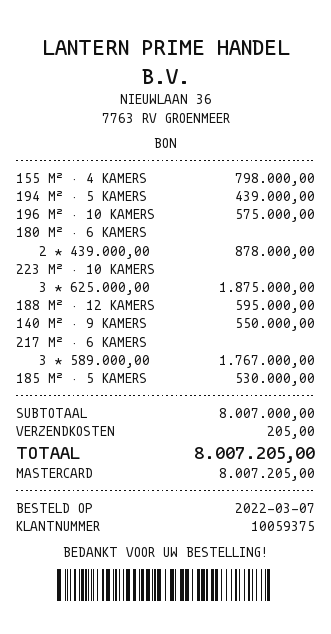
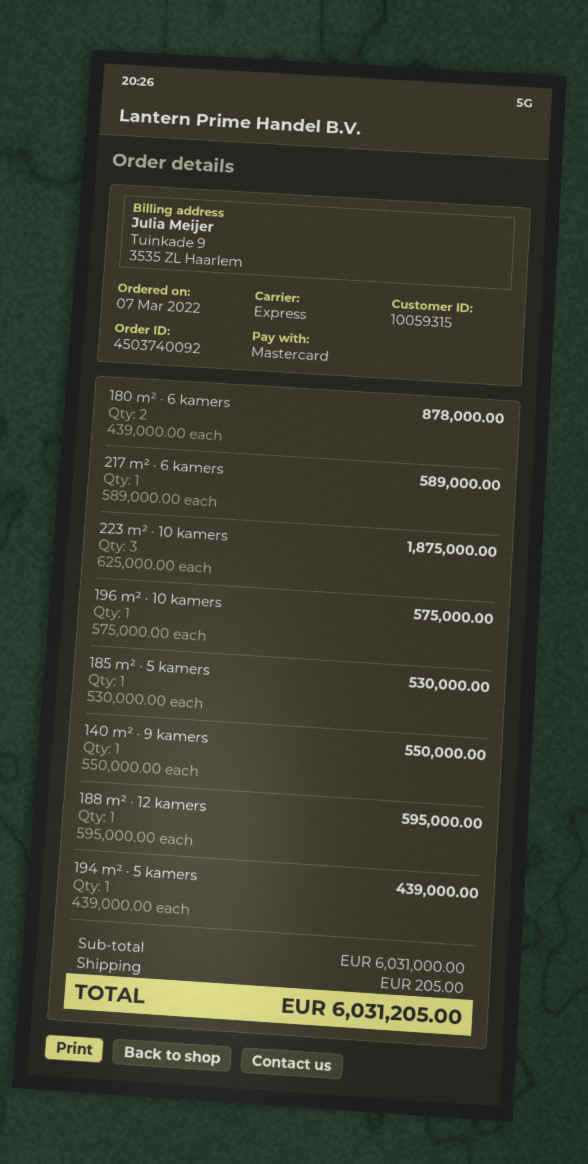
customer number: 10059375 -> 10059315
155 M² · 4 KAMERS: 1 x 798000.00 = 798000.00 -> none
217 M² · 6 KAMERS: 3 x 589000.00 = 1767000.00 -> 1 x 589000.00 = 589000.00
subtotal: 8007000.00 -> 6031000.00
total: 8007205.00 -> 6031205.00

